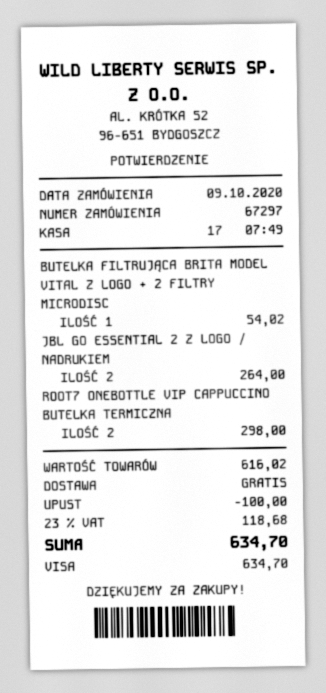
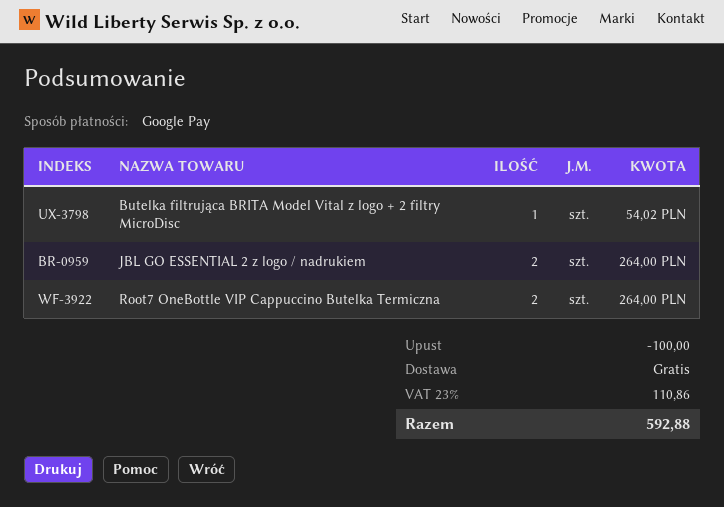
payment method: Visa -> Google Pay
ROOT7 ONEBOTTLE VIP CAPPUCCINO BUTELKA TERMICZNA: 2 for 298.00 -> 2 for 264.00
tax: 23% = 118.68 -> 23% = 110.86
total: 634.70 -> 592.88

